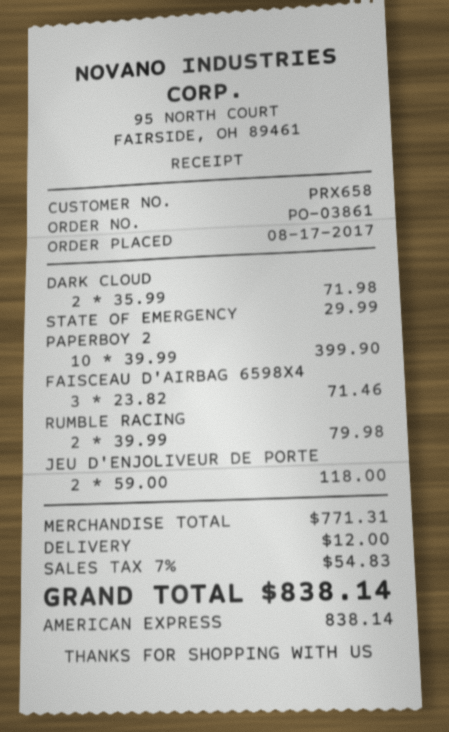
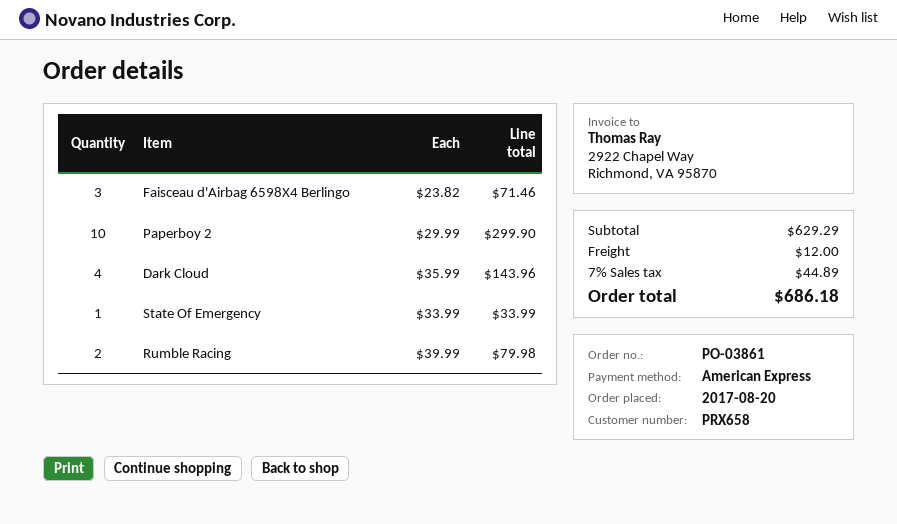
order date: 2017-08-17 -> 2017-08-20
DARK CLOUD: 2 x 35.99 = 71.98 -> 4 x 35.99 = 143.96
STATE OF EMERGENCY: 1 x 29.99 = 29.99 -> 1 x 33.99 = 33.99
PAPERBOY 2: 10 x 39.99 = 399.90 -> 10 x 29.99 = 299.90
JEU D'ENJOLIVEUR DE PORTE: 2 x 59.00 = 118.00 -> none
subtotal: 771.31 -> 629.29
tax: 7% = 54.83 -> 7% = 44.89
total: 838.14 -> 686.18

